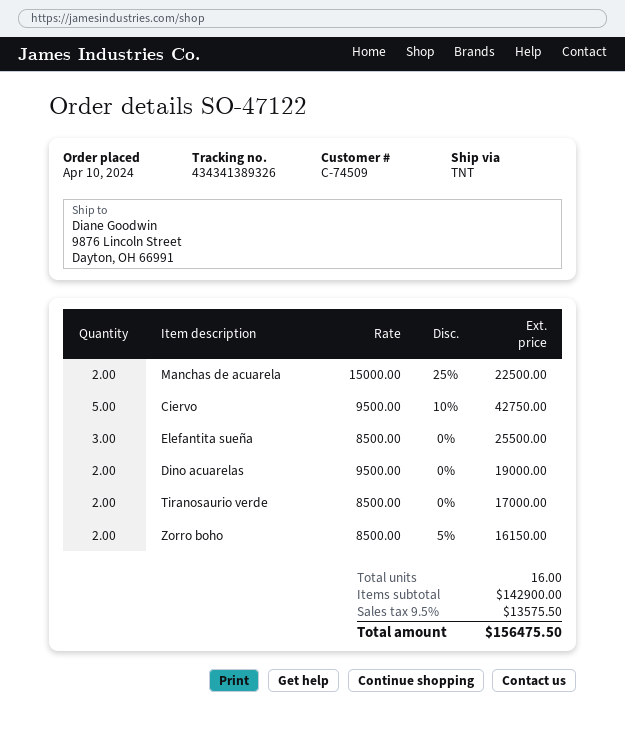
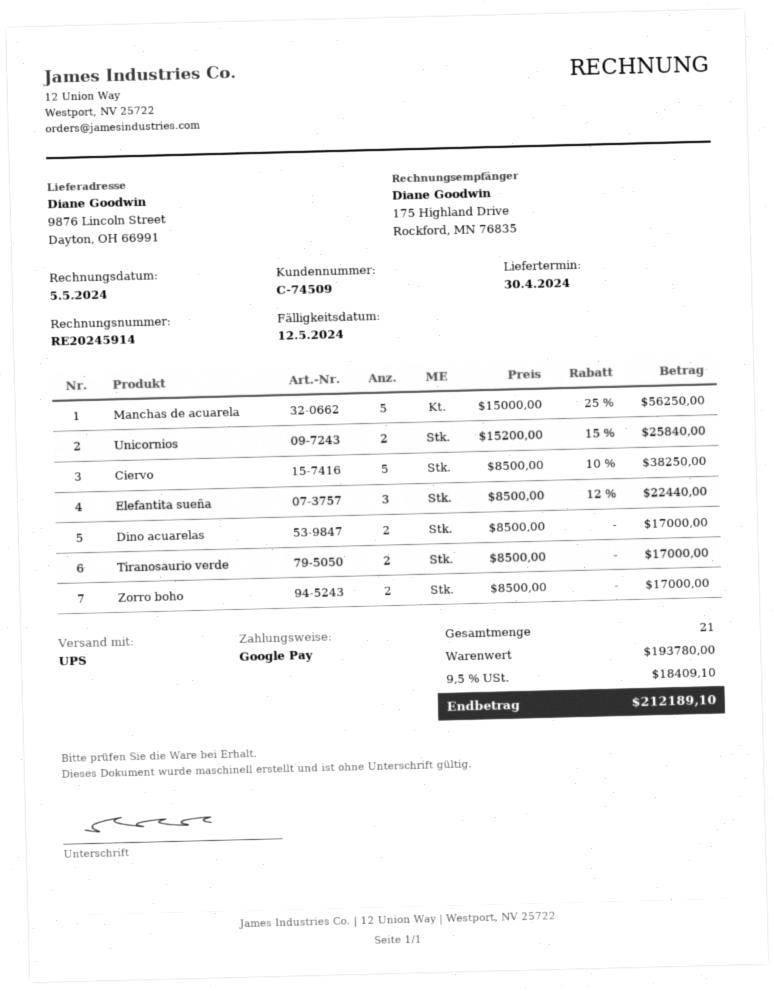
shipping method: TNT -> UPS
Manchas de acuarela: 2 x 15000.00 - 25% = 22500.00 -> 5 x 15000.00 - 25% = 56250.00
Ciervo: 5 x 9500.00 - 10% = 42750.00 -> 5 x 8500.00 - 10% = 38250.00
Elefantita sueña: 3 x 8500.00 = 25500.00 -> 3 x 8500.00 - 12% = 22440.00
Dino acuarelas: 2 x 9500.00 = 19000.00 -> 2 x 8500.00 = 17000.00
Zorro boho: 2 x 8500.00 - 5% = 16150.00 -> 2 x 8500.00 = 17000.00
Unicornios: none -> 2 x 15200.00 - 15% = 25840.00
total quantity: 16 -> 21
subtotal: 142900.00 -> 193780.00
tax: 9.5% = 13575.50 -> 9.5% = 18409.10
total: 156475.50 -> 212189.10

